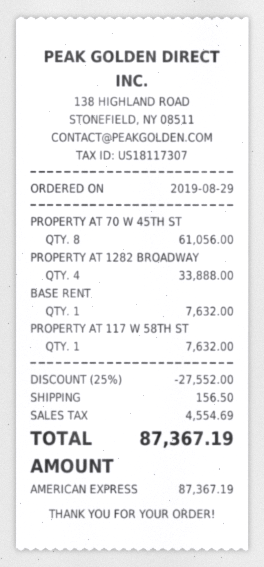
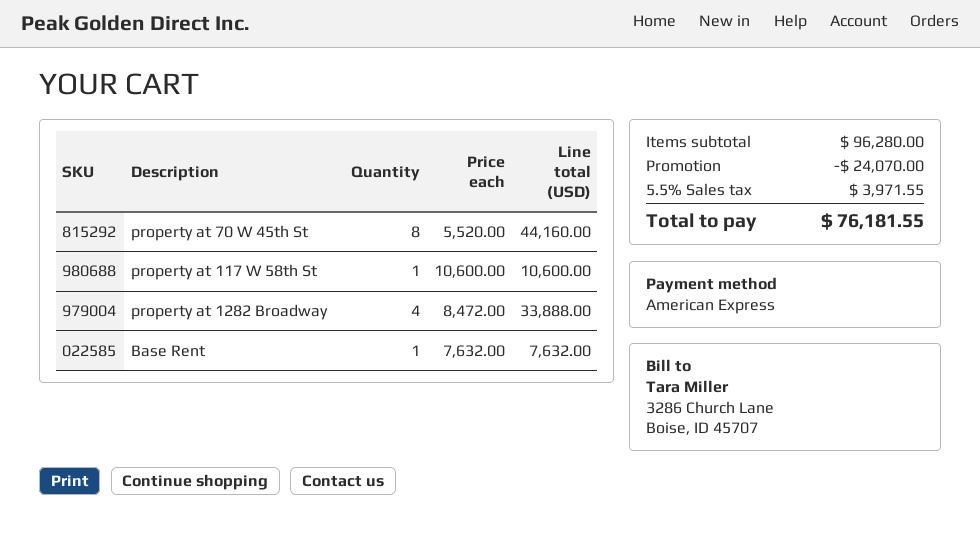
PROPERTY AT 70 W 45TH ST: 8 for 61056.00 -> 8 for 44160.00
PROPERTY AT 117 W 58TH ST: 1 for 7632.00 -> 1 for 10600.00
discount: 27552.00 -> 24070.00
shipping: 156.50 -> none
tax: 4554.69 -> 3971.55
total: 87367.19 -> 76181.55

